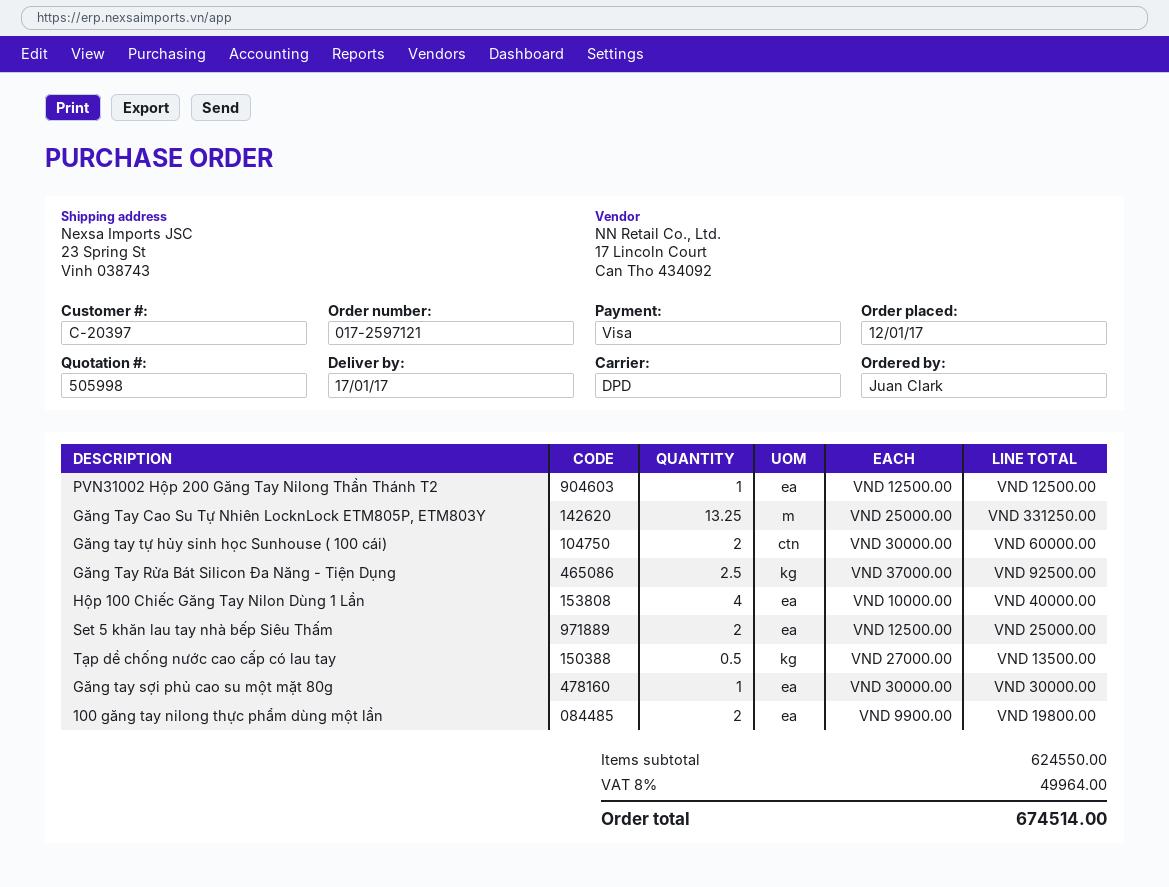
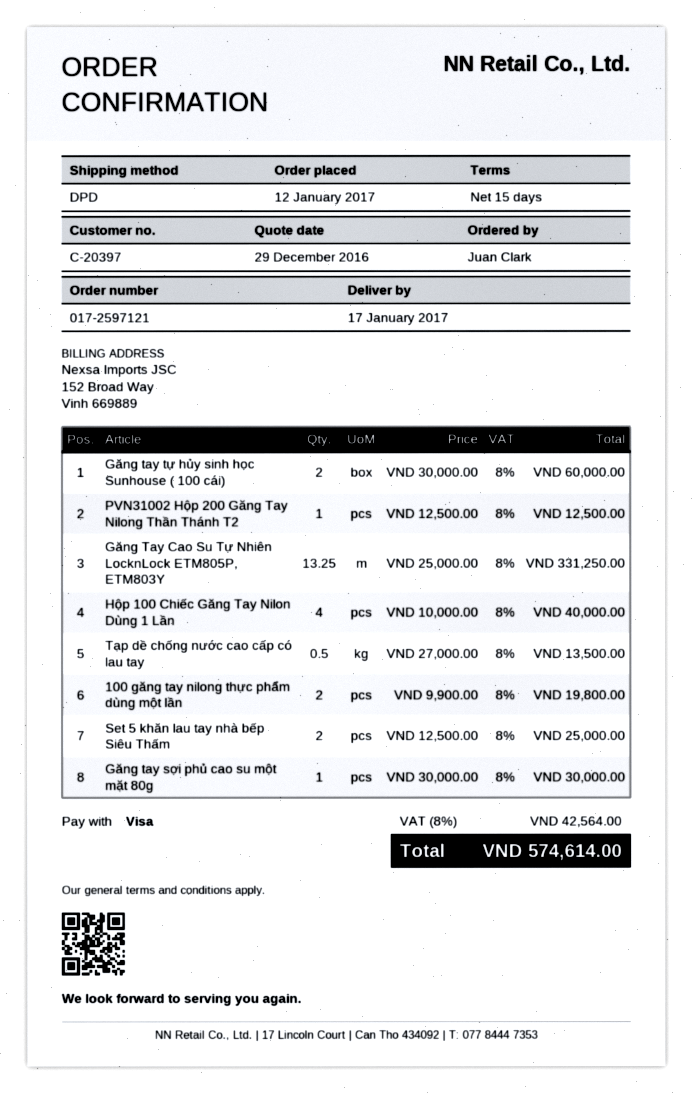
Găng Tay Rửa Bát Silicon Đa Năng - Tiện Dụng: 2.5 x 37000.00 = 92500.00 -> none
tax: 8% = 49964.00 -> 8% = 42564.00
total: 674514.00 -> 574614.00

